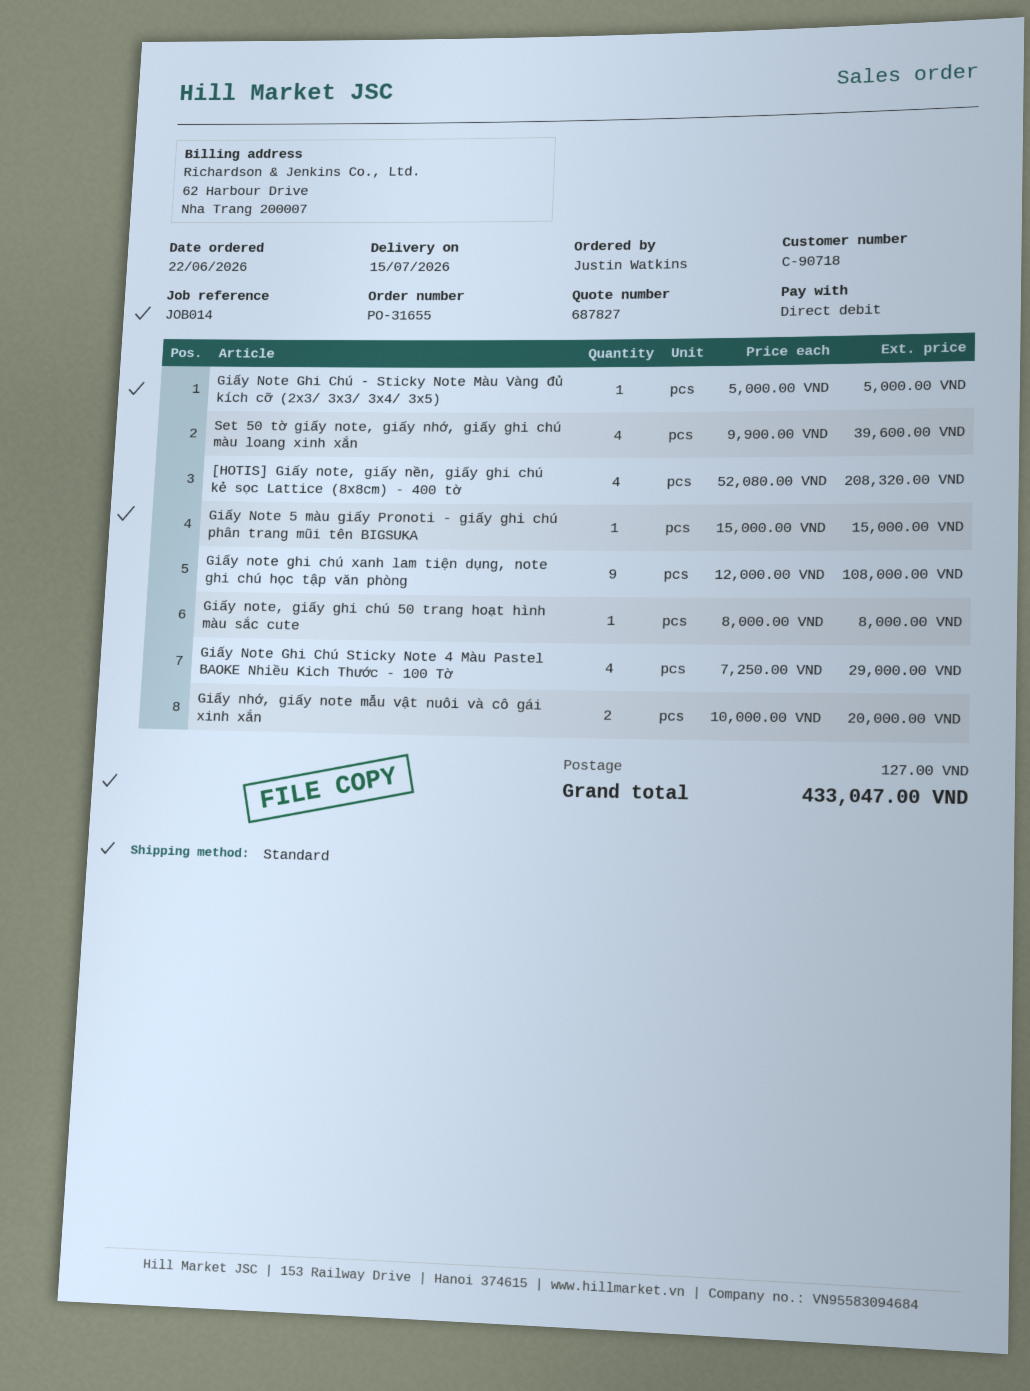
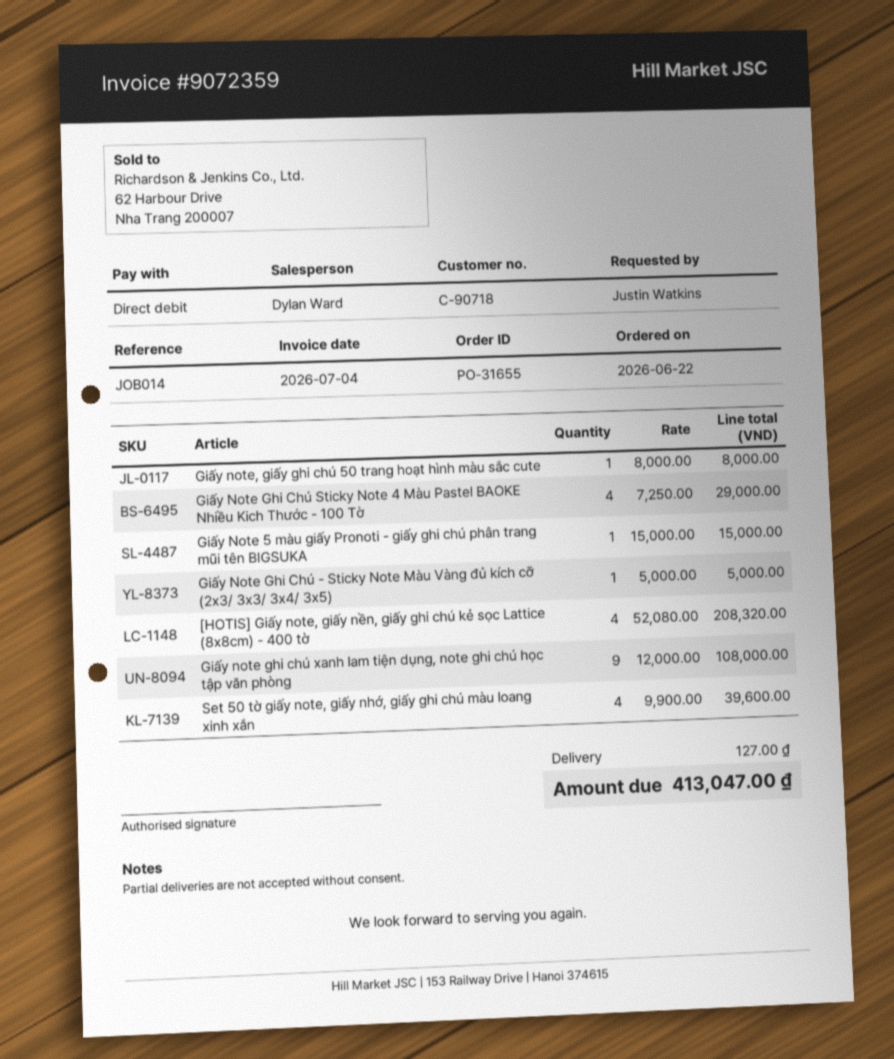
Giấy nhớ, giấy note mẫu vật nuôi và cô gái xinh xắn: 2 x 10000.00 = 20000.00 -> none
total: 433047.00 -> 413047.00

